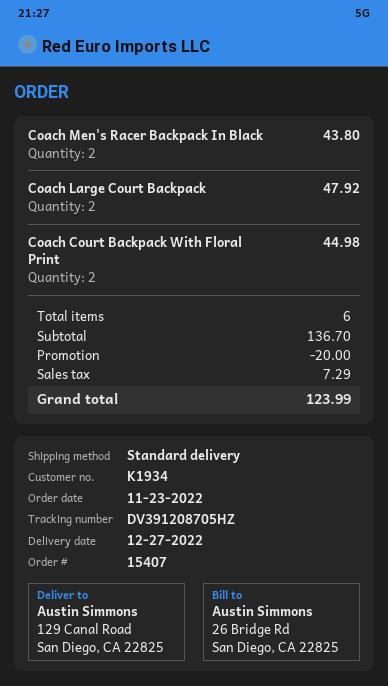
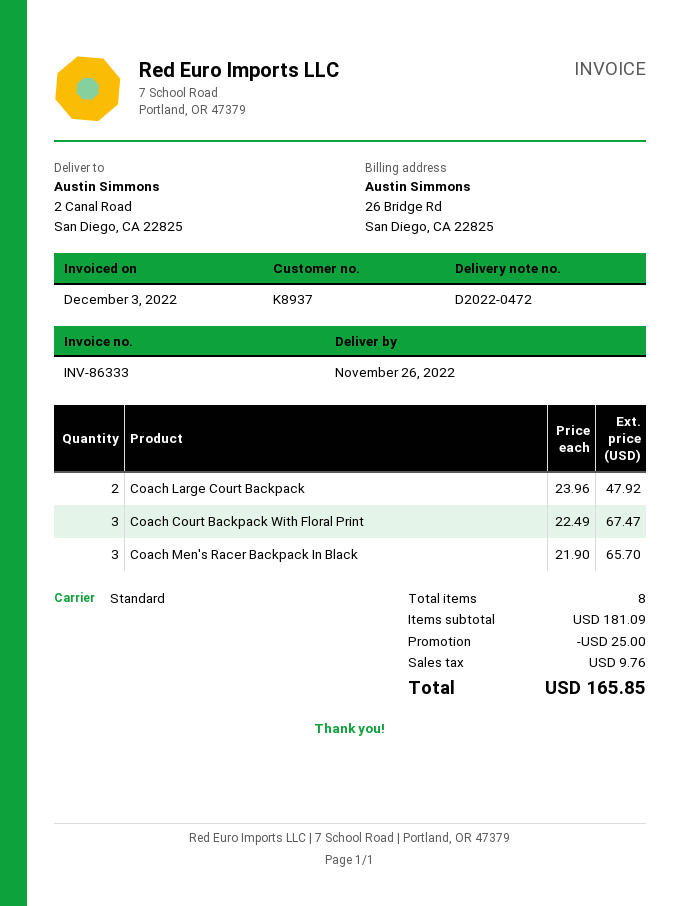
delivery date: 2022-12-27 -> 2022-11-26
customer number: K1934 -> K8937
ship to: 129 Canal Road, San Diego, CA 22825 -> 2 Canal Road, San Diego, CA 22825
Coach Men's Racer Backpack In Black: 2 for 43.80 -> 3 for 65.70
Coach Court Backpack With Floral Print: 2 for 44.98 -> 3 for 67.47
total quantity: 6 -> 8
subtotal: 136.70 -> 181.09
discount: 20.00 -> 25.00
tax: 7.29 -> 9.76
total: 123.99 -> 165.85

